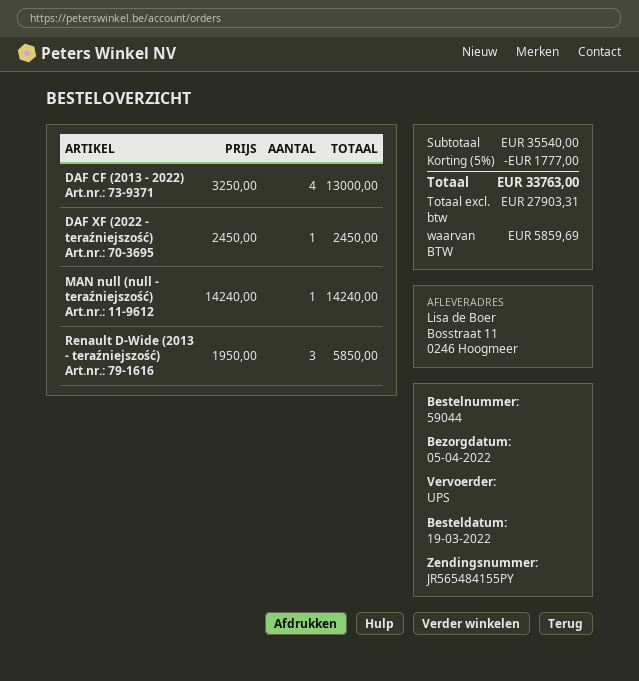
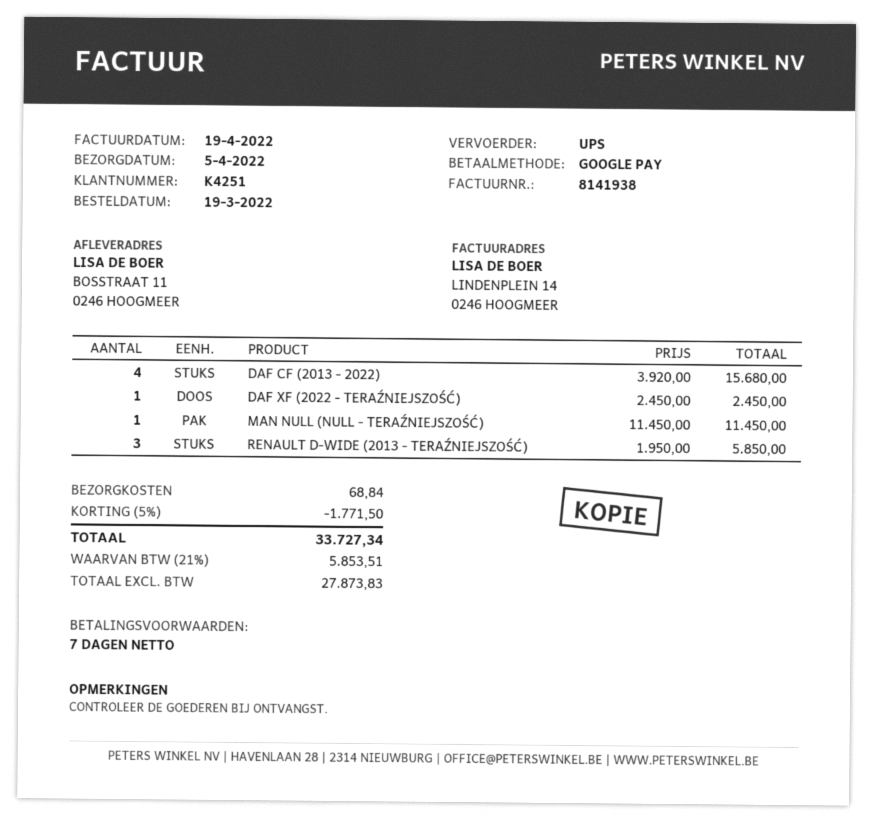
DAF CF (2013 - 2022): 4 x 3250.00 = 13000.00 -> 4 x 3920.00 = 15680.00
MAN null (null - teraźniejszość): 1 x 14240.00 = 14240.00 -> 1 x 11450.00 = 11450.00
discount: 5% = 1777.00 -> 5% = 1771.50
shipping: none -> 68.84
net: 27903.31 -> 27873.83
tax: 5859.69 -> 5853.51
total: 33763.00 -> 33727.34

